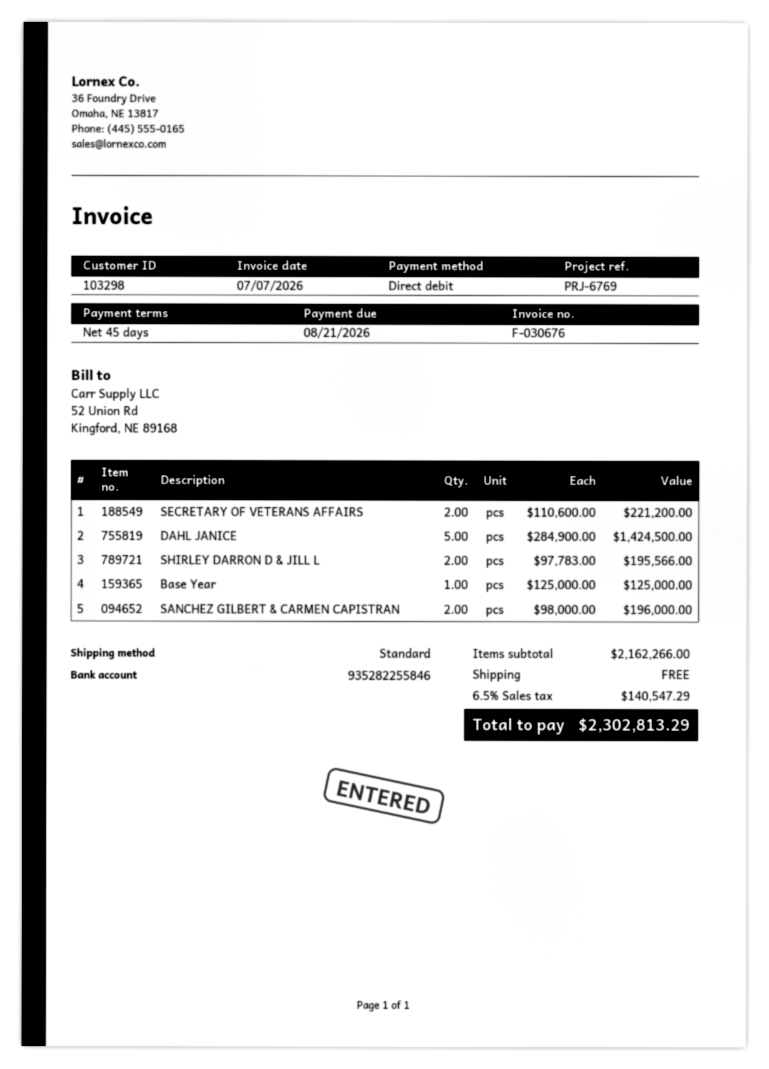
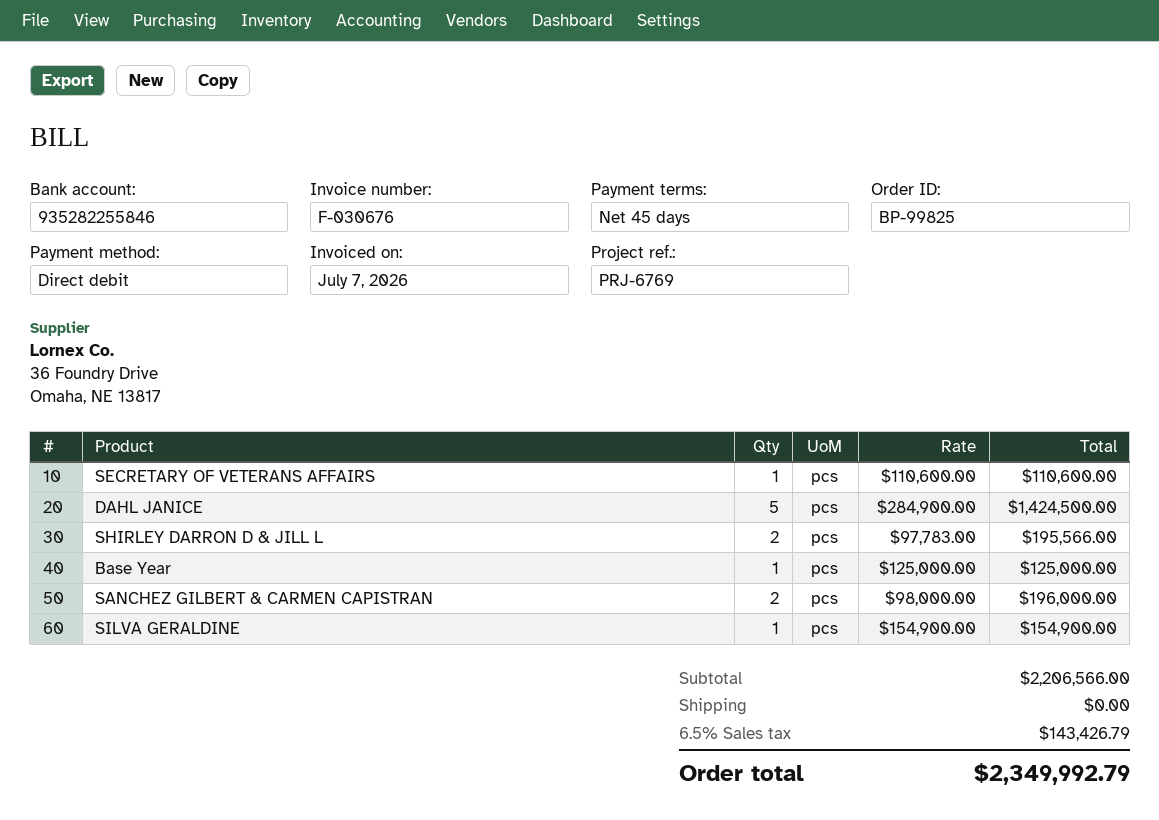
SECRETARY OF VETERANS AFFAIRS: 2 x 110600.00 = 221200.00 -> 1 x 110600.00 = 110600.00
SILVA GERALDINE: none -> 1 x 154900.00 = 154900.00
subtotal: 2162266.00 -> 2206566.00
tax: 6.5% = 140547.29 -> 6.5% = 143426.79
total: 2302813.29 -> 2349992.79

